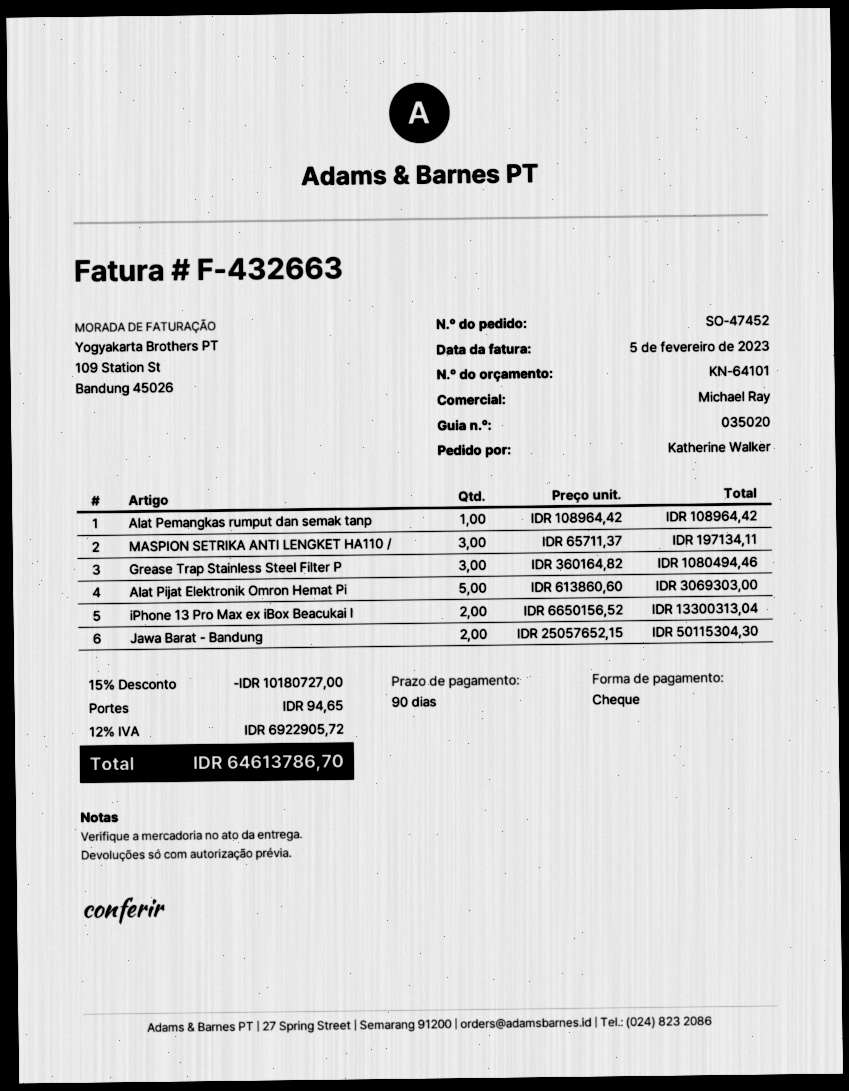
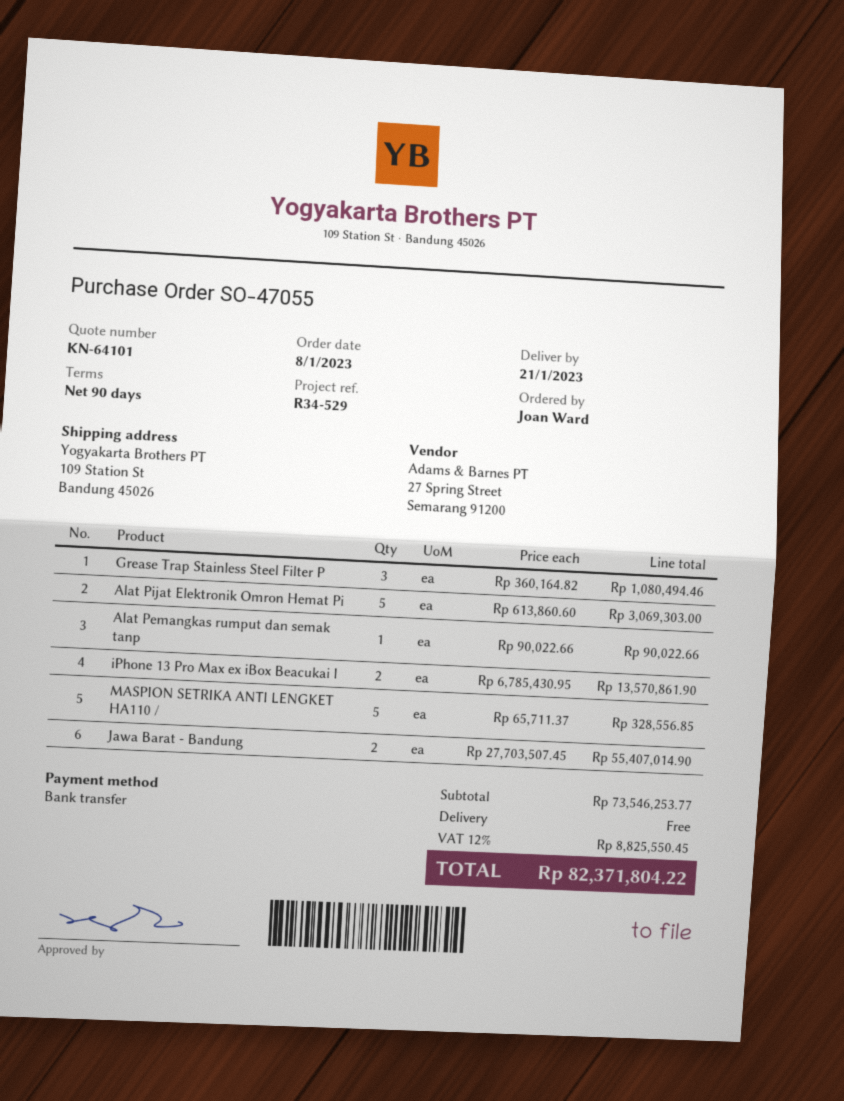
order number: SO-47452 -> SO-47055
ordered by: Katherine Walker -> Joan Ward
payment method: cheque -> bank transfer
Alat Pemangkas rumput dan semak tanp: 1 x 108964.42 = 108964.42 -> 1 x 90022.66 = 90022.66
MASPION SETRIKA ANTI LENGKET HA110 /: 3 x 65711.37 = 197134.11 -> 5 x 65711.37 = 328556.85
iPhone 13 Pro Max ex iBox Beacukai I: 2 x 6650156.52 = 13300313.04 -> 2 x 6785430.95 = 13570861.90
Jawa Barat - Bandung: 2 x 25057652.15 = 50115304.30 -> 2 x 27703507.45 = 55407014.90
discount: 15% = 10180727.00 -> none
shipping: 94.65 -> 0.00
tax: 12% = 6922905.72 -> 12% = 8825550.45
total: 64613786.70 -> 82371804.22

